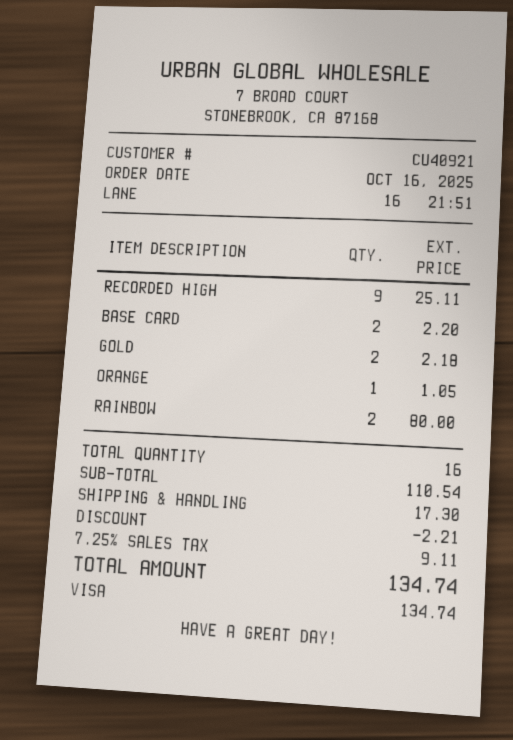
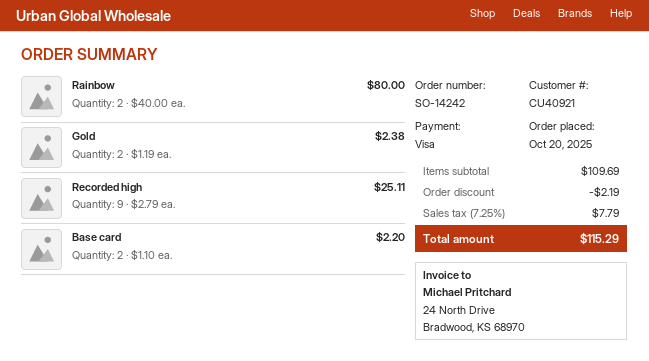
order date: 2025-10-16 -> 2025-10-20
GOLD: 2 for 2.18 -> 2 for 2.38
ORANGE: 1 for 1.05 -> none
subtotal: 110.54 -> 109.69
discount: 2.21 -> 2.19
shipping: 17.30 -> none
tax: 7.25% = 9.11 -> 7.25% = 7.79
total: 134.74 -> 115.29

